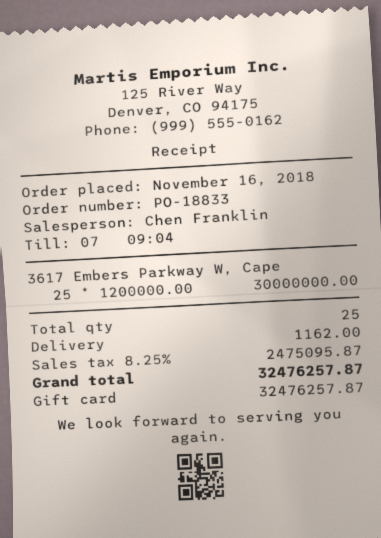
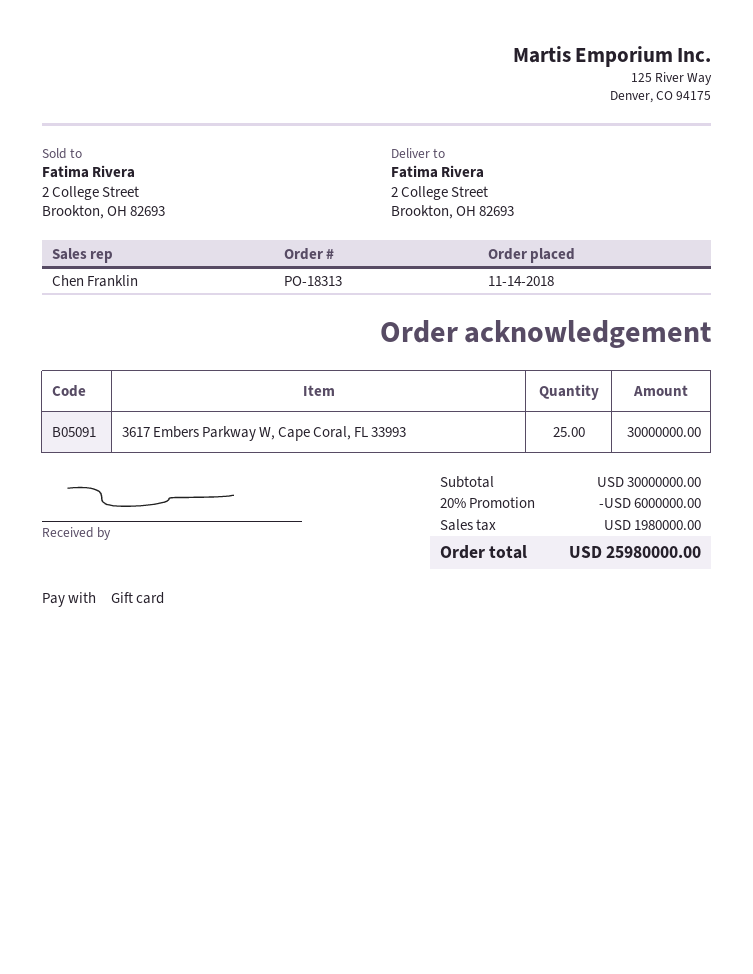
order number: PO-18833 -> PO-18313
order date: 2018-11-16 -> 2018-11-14
discount: none -> 20% = 6000000.00
shipping: 1162.00 -> none
tax: 2475095.87 -> 1980000.00
total: 32476257.87 -> 25980000.00

